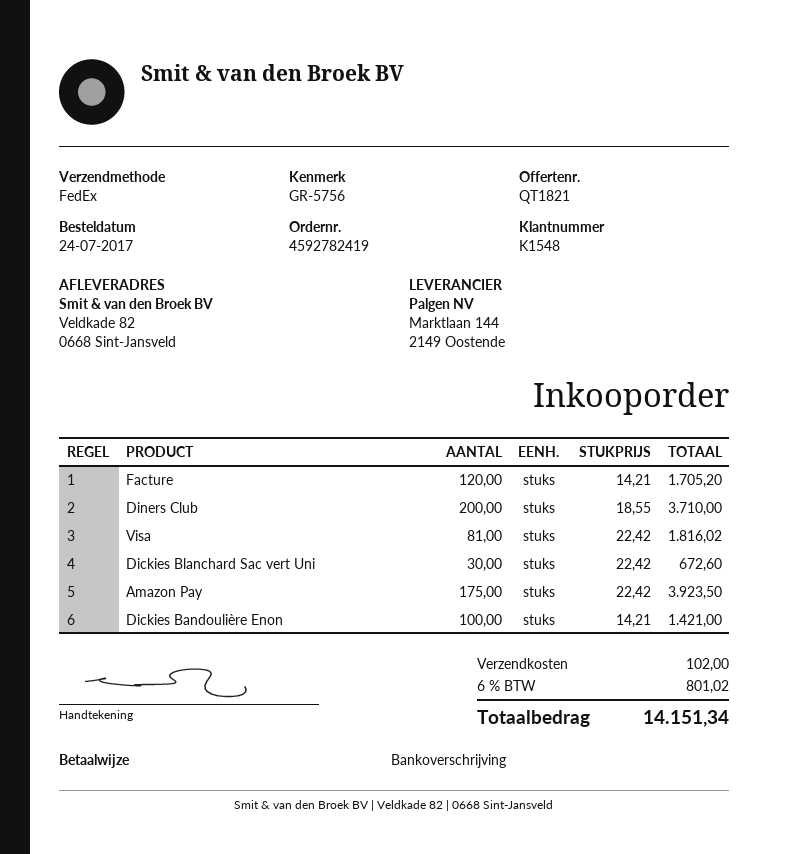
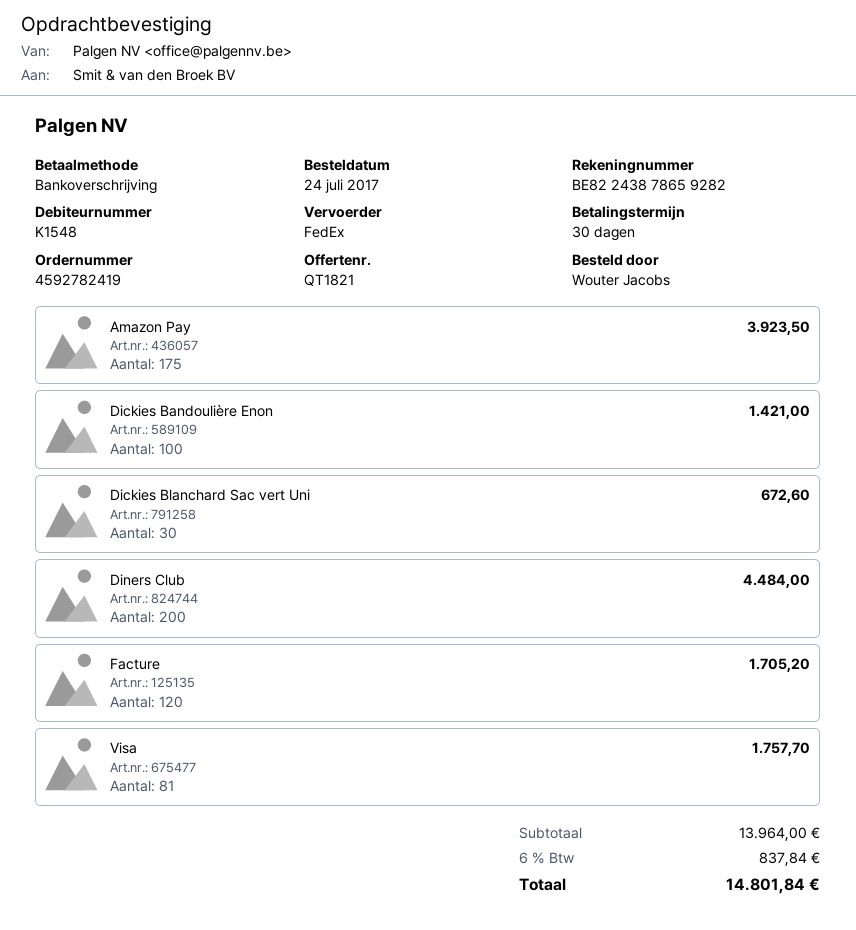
Diners Club: 200 for 3710.00 -> 200 for 4484.00
Visa: 81 for 1816.02 -> 81 for 1757.70
shipping: 102.00 -> none
tax: 6% = 801.02 -> 6% = 837.84
total: 14151.34 -> 14801.84

